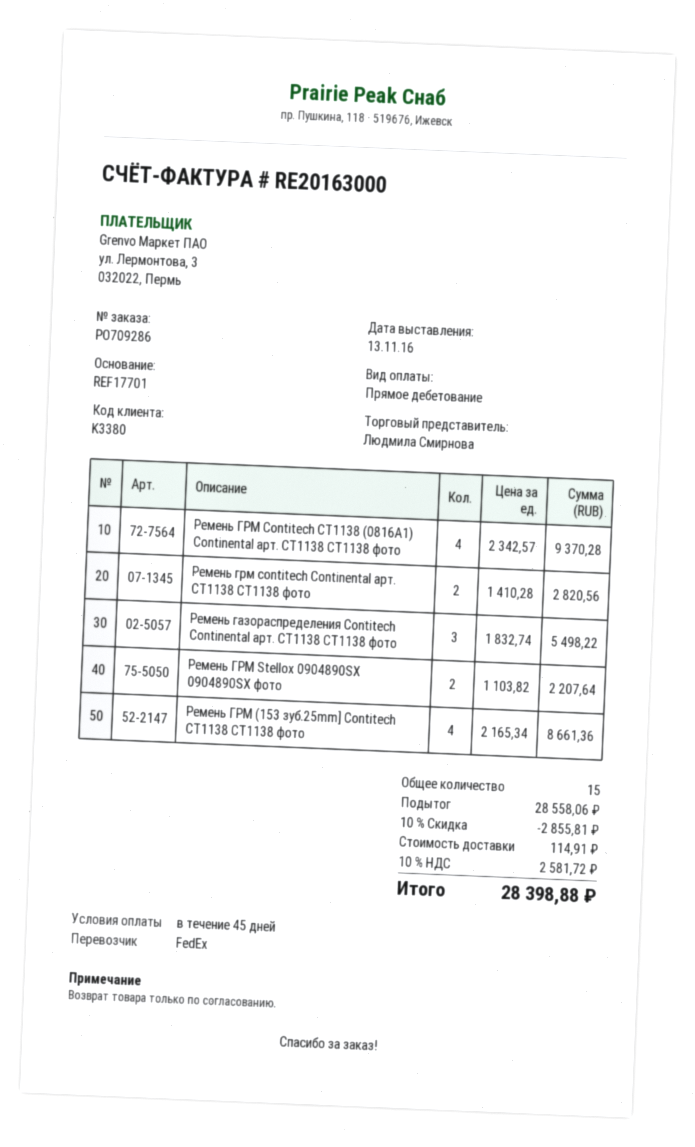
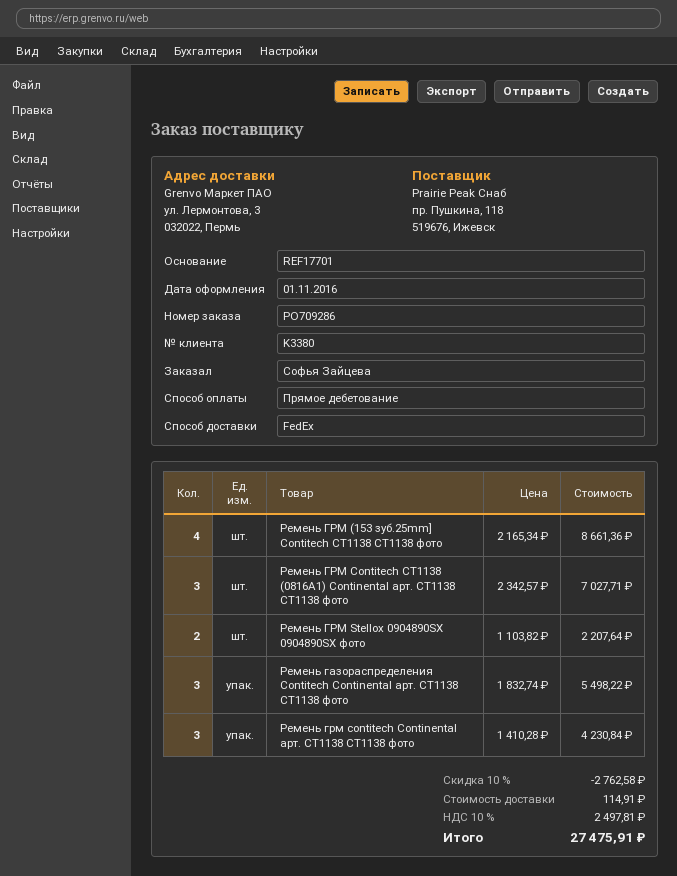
Ремень ГРМ Contitech CT1138 (0816A1) Continental арт. CT1138 CT1138 фото: 4 x 2342.57 = 9370.28 -> 3 x 2342.57 = 7027.71
Ремень грм contitech Continental арт. CT1138 CT1138 фото: 2 x 1410.28 = 2820.56 -> 3 x 1410.28 = 4230.84
discount: 10% = 2855.81 -> 10% = 2762.58
tax: 10% = 2581.72 -> 10% = 2497.81
total: 28398.88 -> 27475.91

